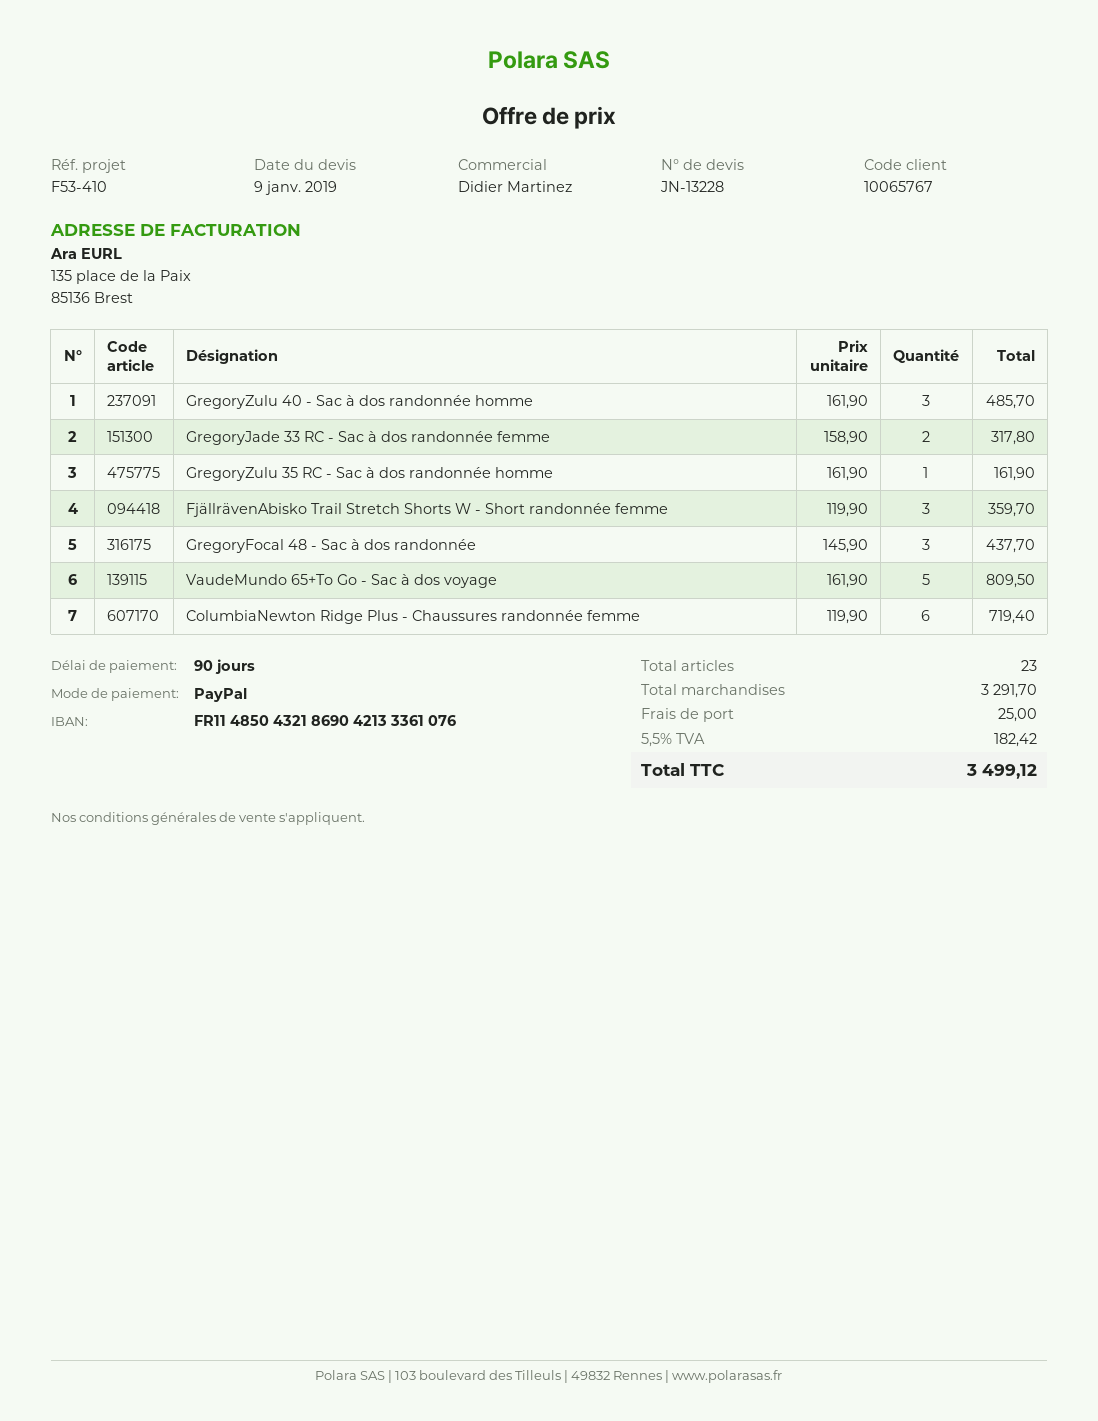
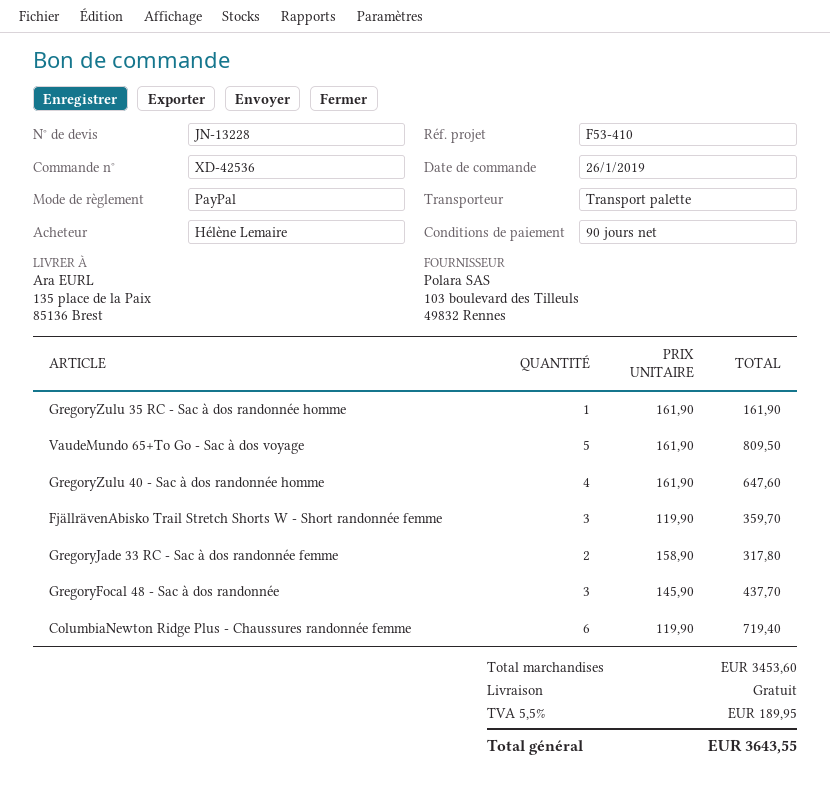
GregoryZulu 40 - Sac à dos randonnée homme: 3 x 161.90 = 485.70 -> 4 x 161.90 = 647.60
subtotal: 3291.70 -> 3453.60
shipping: 25.00 -> 0.00
tax: 5.5% = 182.42 -> 5.5% = 189.95
total: 3499.12 -> 3643.55

